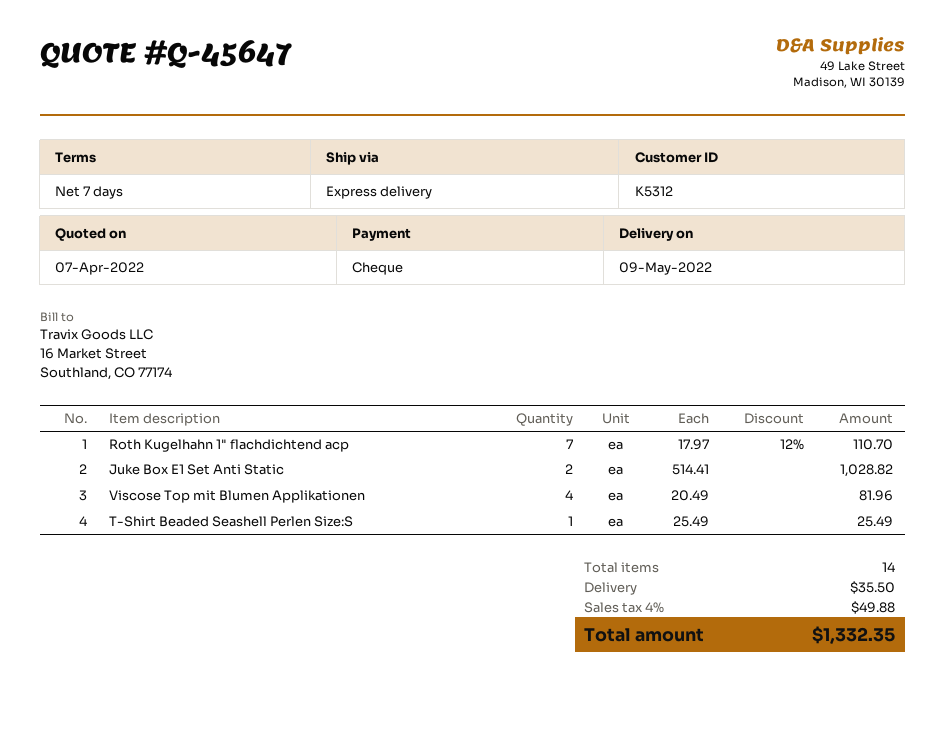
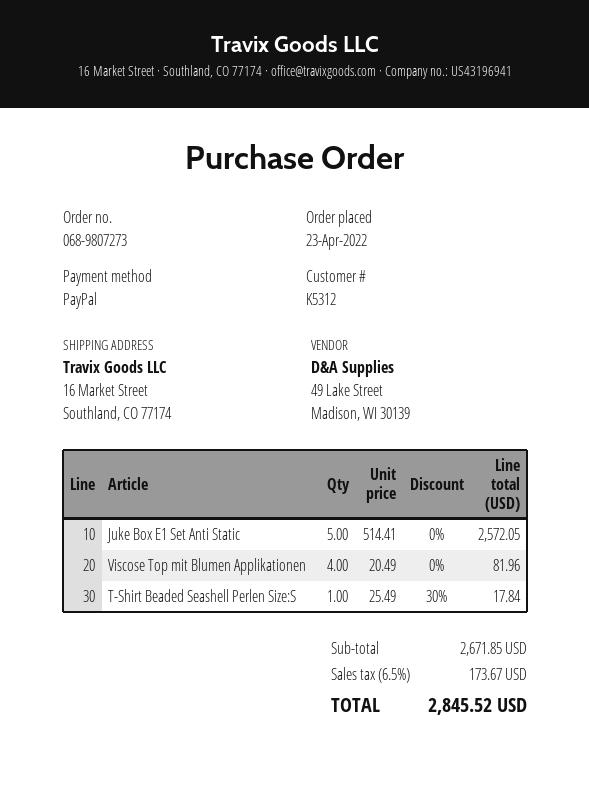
payment method: cheque -> PayPal
Roth Kugelhahn 1" flachdichtend acp: 7 x 17.97 - 12% = 110.70 -> none
Juke Box E1 Set Anti Static: 2 x 514.41 = 1028.82 -> 5 x 514.41 = 2572.05
T-Shirt Beaded Seashell Perlen Size:S: 1 x 25.49 = 25.49 -> 1 x 25.49 - 30% = 17.84
shipping: 35.50 -> none
tax: 4% = 49.88 -> 6.5% = 173.67
total: 1332.35 -> 2845.52

